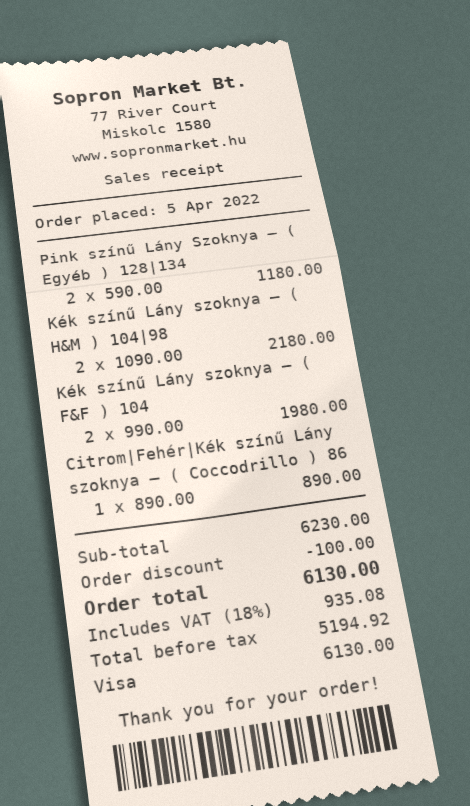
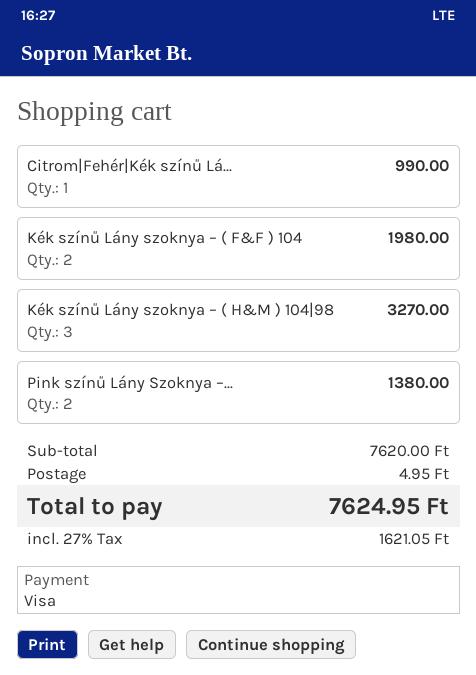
Pink színű Lány Szoknya – ( Egyéb ) 128|134: 2 for 1180.00 -> 2 for 1380.00
Kék színű Lány szoknya – ( H&M ) 104|98: 2 for 2180.00 -> 3 for 3270.00
Citrom|Fehér|Kék színű Lány szoknya – ( Coccodrillo ) 86: 1 for 890.00 -> 1 for 990.00
subtotal: 6230.00 -> 7620.00
discount: 100.00 -> none
shipping: none -> 4.95
tax: 18% = 935.08 -> 27% = 1621.05
total: 6130.00 -> 7624.95

